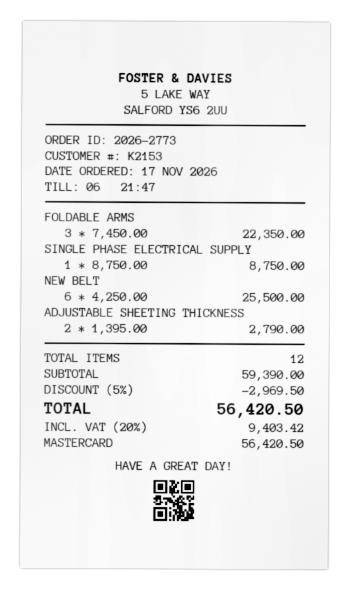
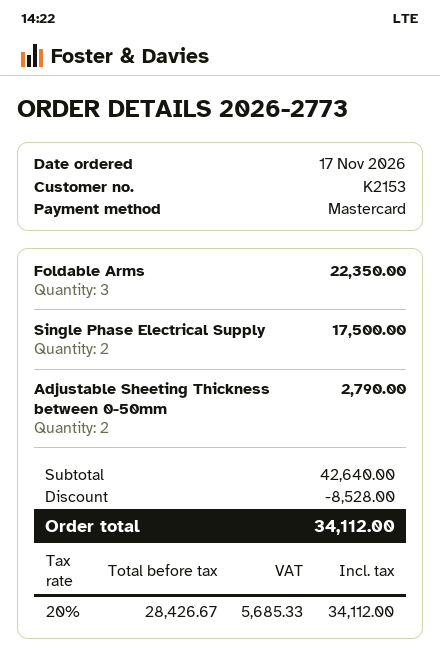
SINGLE PHASE ELECTRICAL SUPPLY: 1 for 8750.00 -> 2 for 17500.00
NEW BELT: 6 for 25500.00 -> none
subtotal: 59390.00 -> 42640.00
discount: 2969.50 -> 8528.00
tax: 20% = 9403.42 -> 20% = 5685.33
total: 56420.50 -> 34112.00

